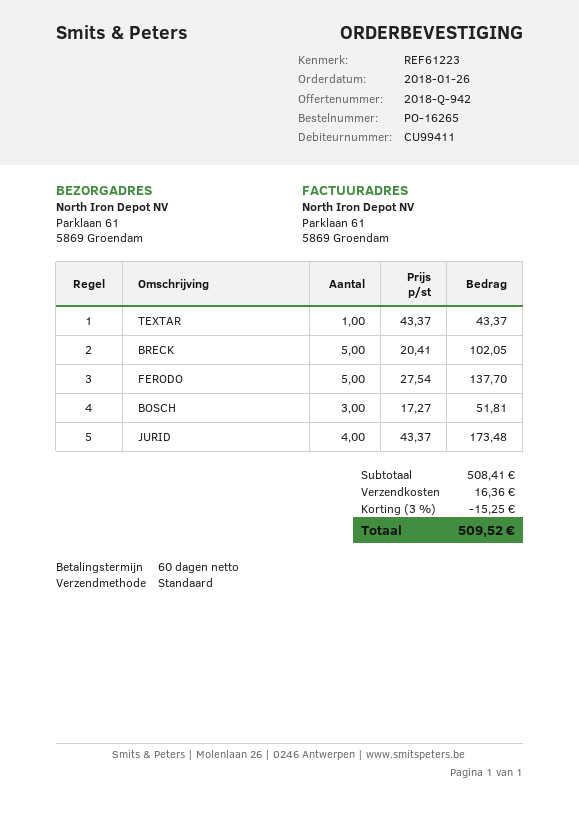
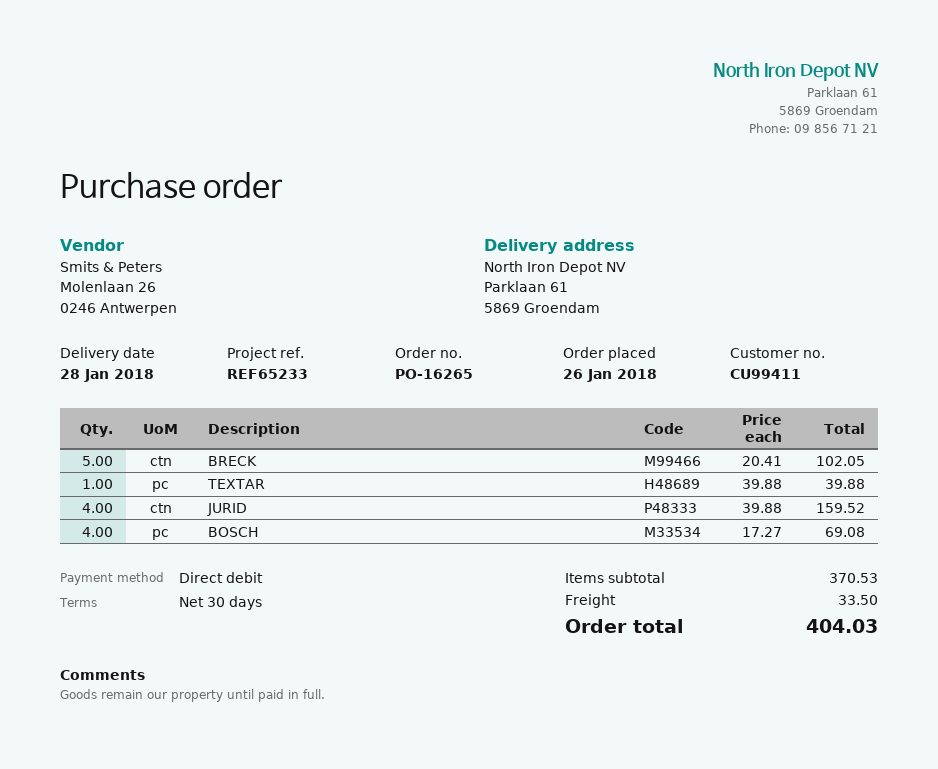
payment terms: 60 days -> 30 days
reference: REF61223 -> REF65233
TEXTAR: 1 x 43.37 = 43.37 -> 1 x 39.88 = 39.88
FERODO: 5 x 27.54 = 137.70 -> none
BOSCH: 3 x 17.27 = 51.81 -> 4 x 17.27 = 69.08
JURID: 4 x 43.37 = 173.48 -> 4 x 39.88 = 159.52
subtotal: 508.41 -> 370.53
discount: 3% = 15.25 -> none
shipping: 16.36 -> 33.50
total: 509.52 -> 404.03

